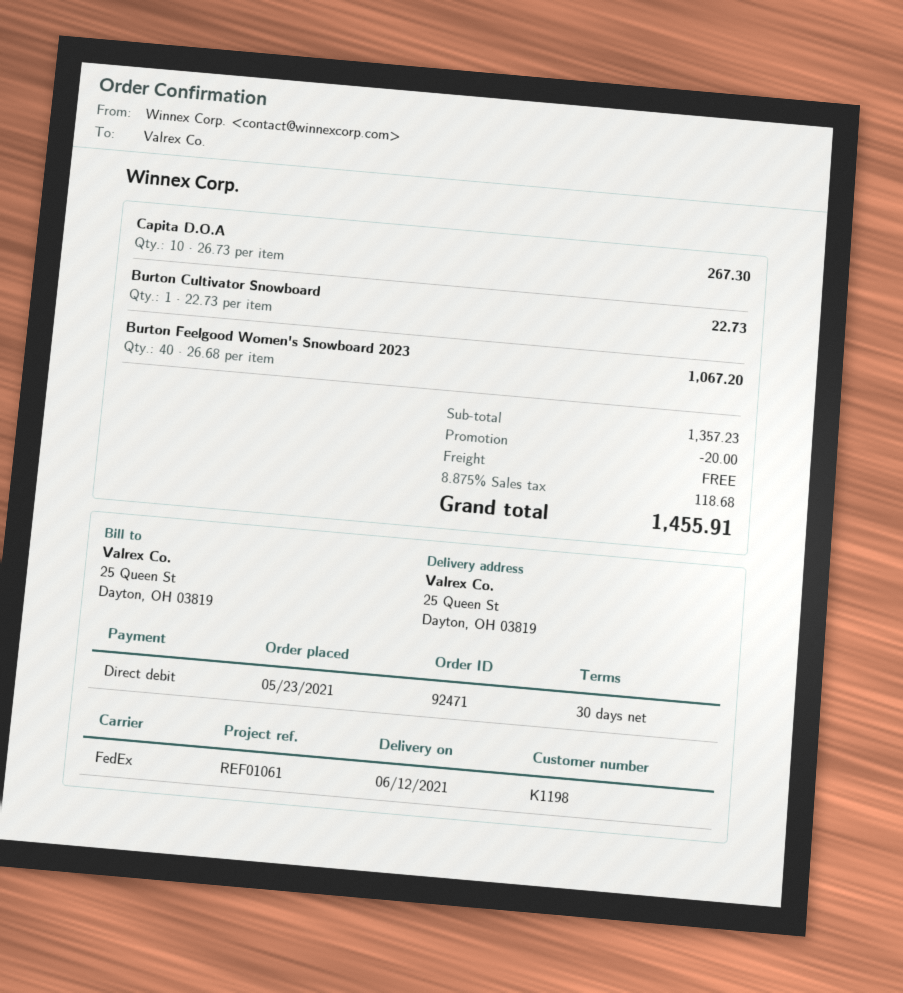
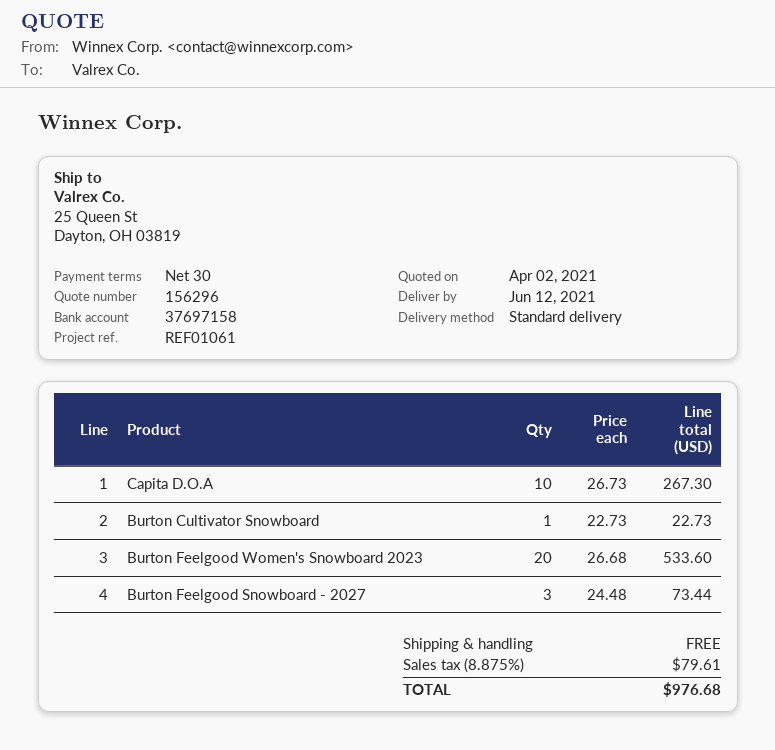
shipping method: FedEx -> standard
Burton Feelgood Women's Snowboard 2023: 40 x 26.68 = 1067.20 -> 20 x 26.68 = 533.60
Burton Feelgood Snowboard - 2027: none -> 3 x 24.48 = 73.44
discount: 20.00 -> none
tax: 8.875% = 118.68 -> 8.875% = 79.61
total: 1455.91 -> 976.68

